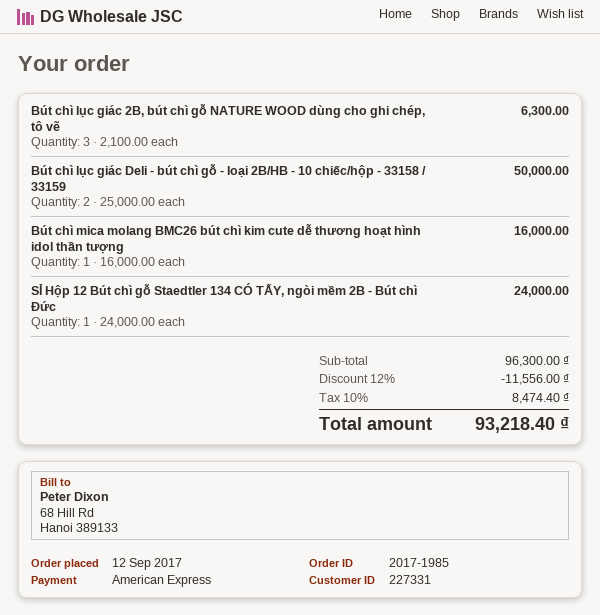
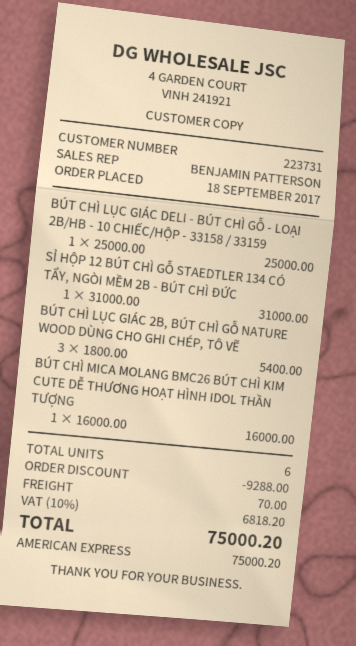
order date: 2017-09-12 -> 2017-09-18
customer number: 227331 -> 223731
Bút chì lục giác 2B, bút chì gỗ NATURE WOOD dùng cho ghi chép, tô vẽ: 3 x 2100.00 = 6300.00 -> 3 x 1800.00 = 5400.00
Bút chì lục giác Deli - bút chì gỗ - loại 2B/HB - 10 chiếc/hộp - 33158 / 33159: 2 x 25000.00 = 50000.00 -> 1 x 25000.00 = 25000.00
SỈ Hộp 12 Bút chì gỗ Staedtler 134 CÓ TẨY, ngòi mềm 2B - Bút chì Đức: 1 x 24000.00 = 24000.00 -> 1 x 31000.00 = 31000.00
discount: 11556.00 -> 9288.00
shipping: none -> 70.00
tax: 10% = 8474.40 -> 10% = 6818.20
total: 93218.40 -> 75000.20

